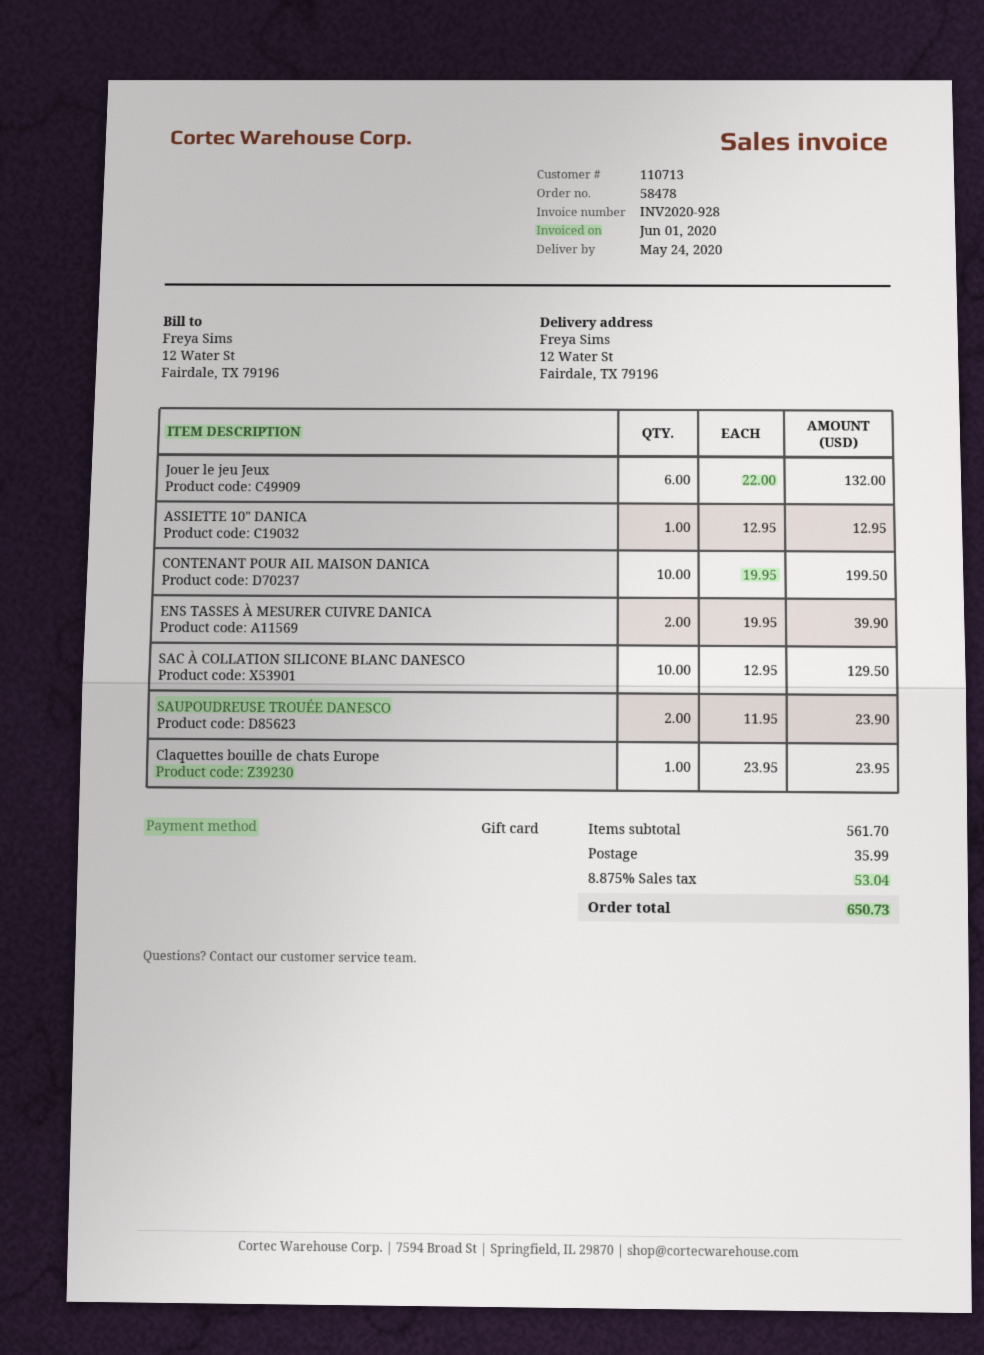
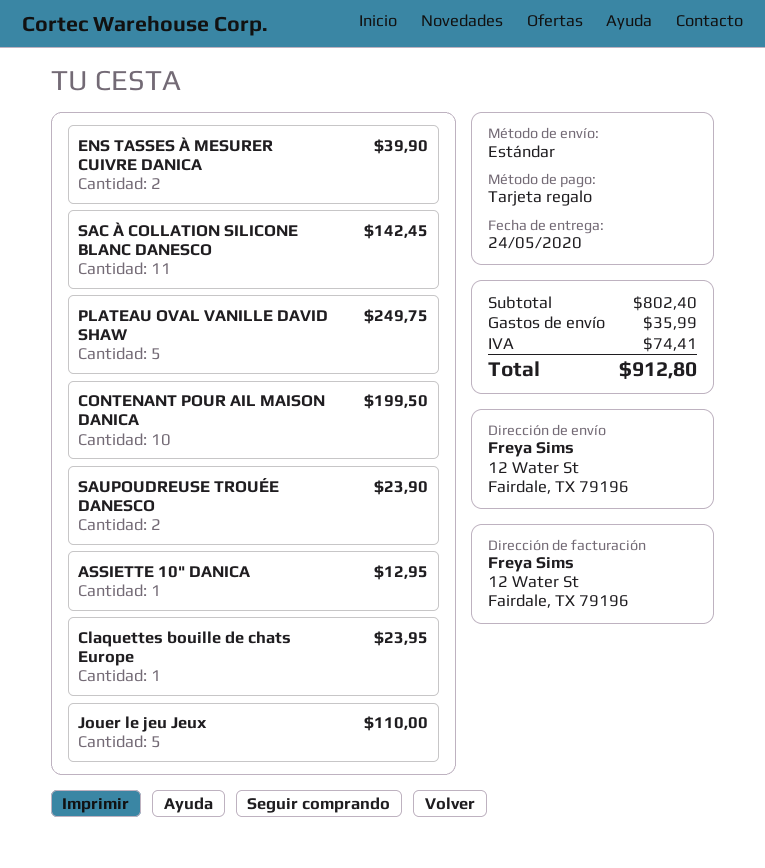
Jouer le jeu Jeux: 6 for 132.00 -> 5 for 110.00
SAC À COLLATION SILICONE BLANC DANESCO: 10 for 129.50 -> 11 for 142.45
PLATEAU OVAL VANILLE DAVID SHAW: none -> 5 for 249.75
subtotal: 561.70 -> 802.40
tax: 53.04 -> 74.41
total: 650.73 -> 912.80

